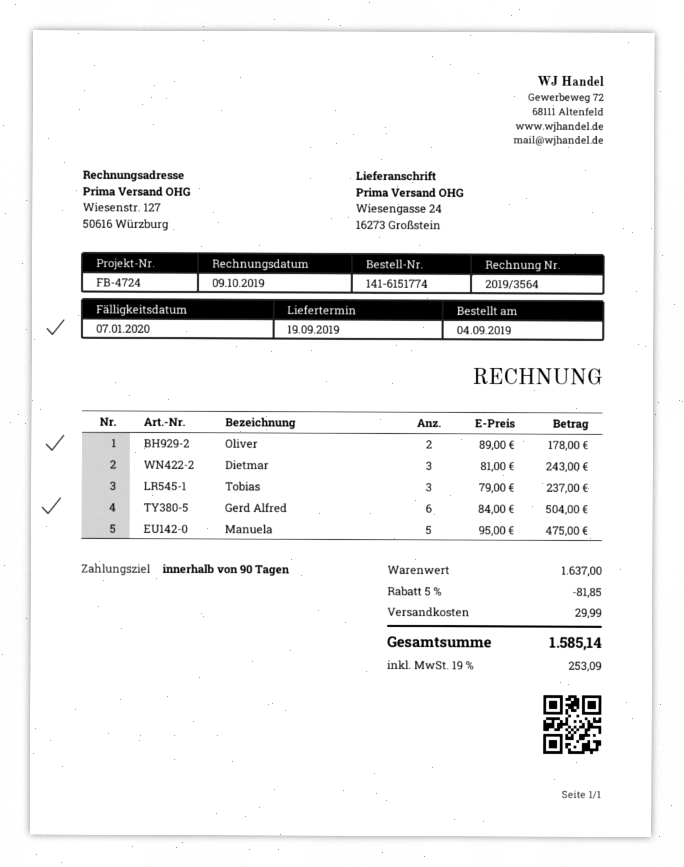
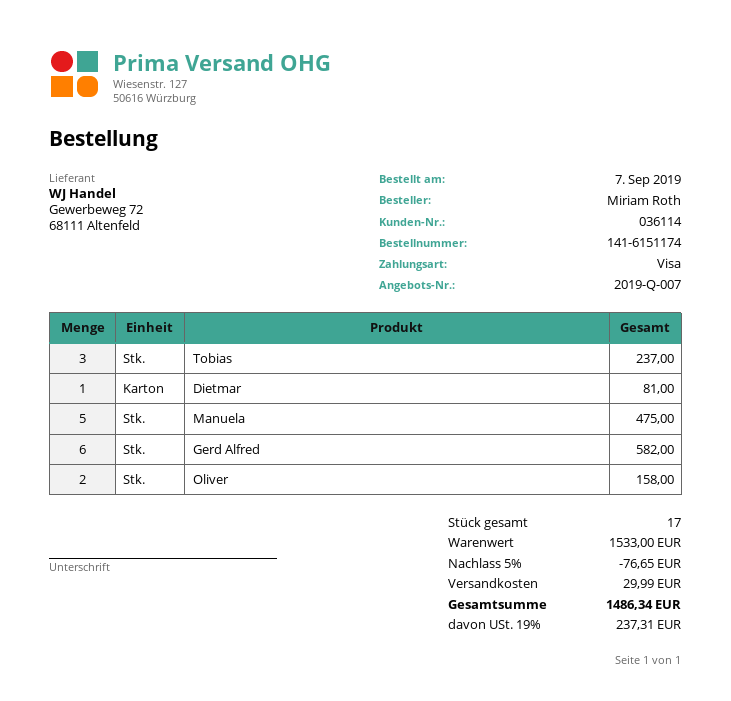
order number: 141-6151774 -> 141-6151174
order date: 2019-09-04 -> 2019-09-07
Oliver: 2 for 178.00 -> 2 for 158.00
Dietmar: 3 for 243.00 -> 1 for 81.00
Gerd Alfred: 6 for 504.00 -> 6 for 582.00
subtotal: 1637.00 -> 1533.00
discount: 5% = 81.85 -> 5% = 76.65
tax: 19% = 253.09 -> 19% = 237.31
total: 1585.14 -> 1486.34

